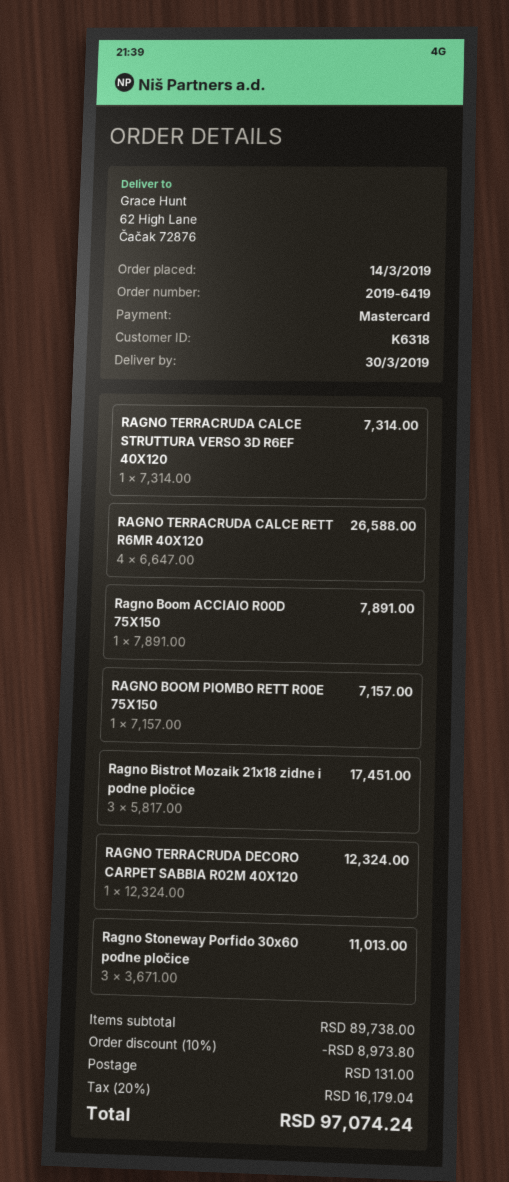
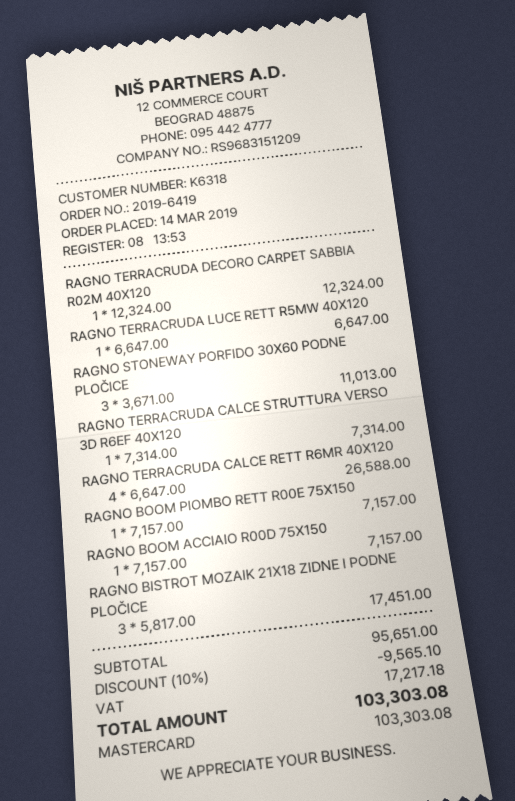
Ragno Boom ACCIAIO R00D 75X150: 1 x 7891.00 = 7891.00 -> 1 x 7157.00 = 7157.00
RAGNO TERRACRUDA LUCE RETT R5MW 40X120: none -> 1 x 6647.00 = 6647.00
subtotal: 89738.00 -> 95651.00
discount: 10% = 8973.80 -> 10% = 9565.10
shipping: 131.00 -> none
tax: 16179.04 -> 17217.18
total: 97074.24 -> 103303.08

